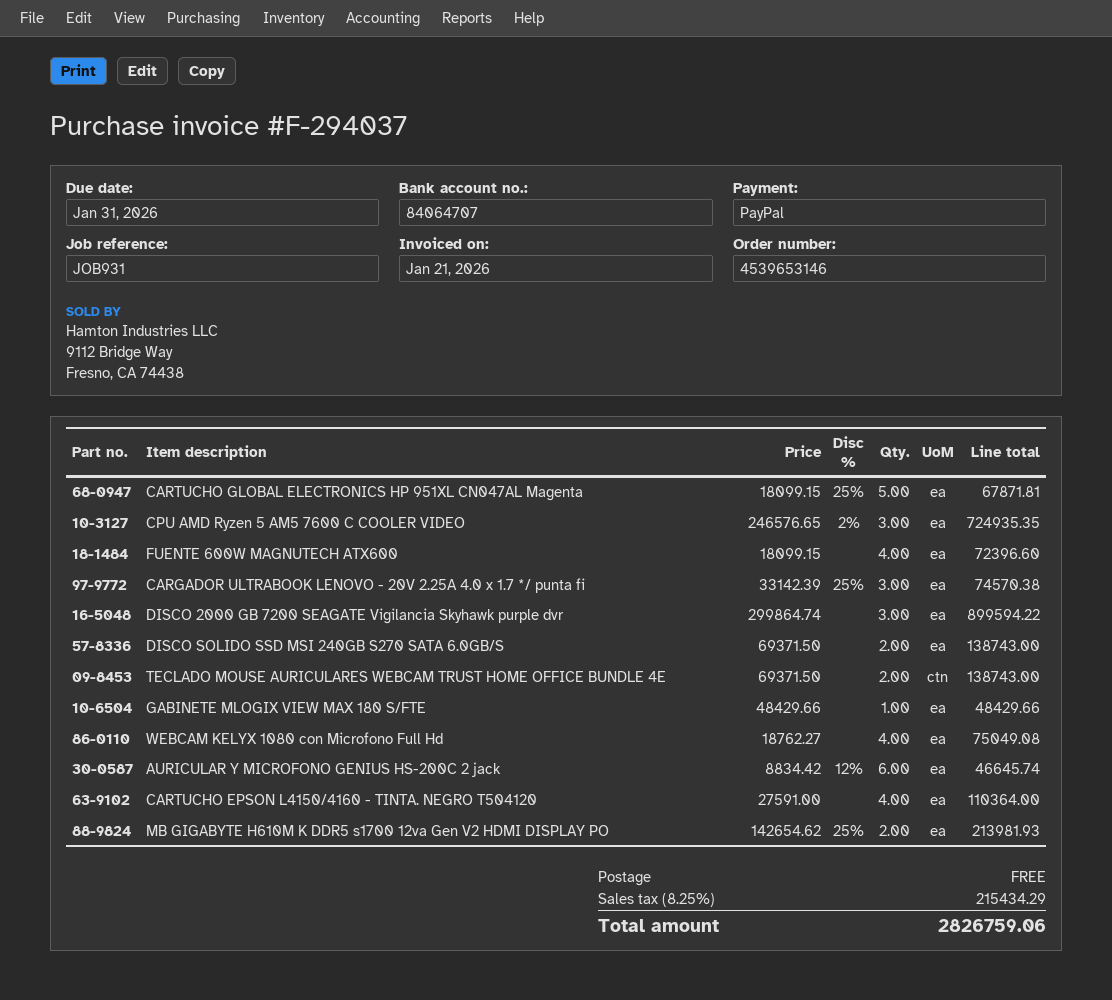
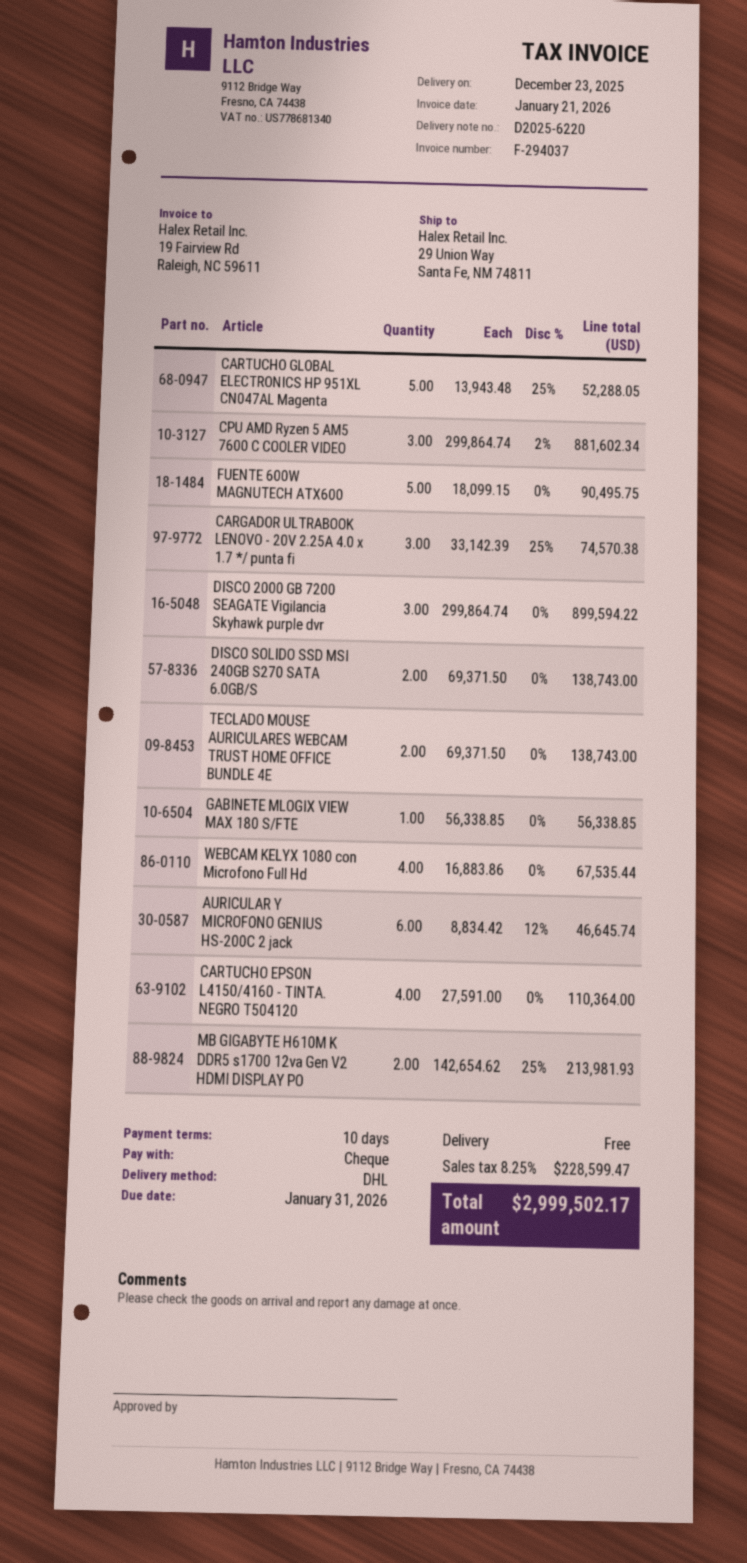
payment method: PayPal -> cheque
CARTUCHO GLOBAL ELECTRONICS HP 951XL CN047AL Magenta: 5 x 18099.15 - 25% = 67871.81 -> 5 x 13943.48 - 25% = 52288.05
CPU AMD Ryzen 5 AM5 7600 C COOLER VIDEO: 3 x 246576.65 - 2% = 724935.35 -> 3 x 299864.74 - 2% = 881602.34
FUENTE 600W MAGNUTECH ATX600: 4 x 18099.15 = 72396.60 -> 5 x 18099.15 = 90495.75
GABINETE MLOGIX VIEW MAX 180 S/FTE: 1 x 48429.66 = 48429.66 -> 1 x 56338.85 = 56338.85
WEBCAM KELYX 1080 con Microfono Full Hd: 4 x 18762.27 = 75049.08 -> 4 x 16883.86 = 67535.44
tax: 8.25% = 215434.29 -> 8.25% = 228599.47
total: 2826759.06 -> 2999502.17

